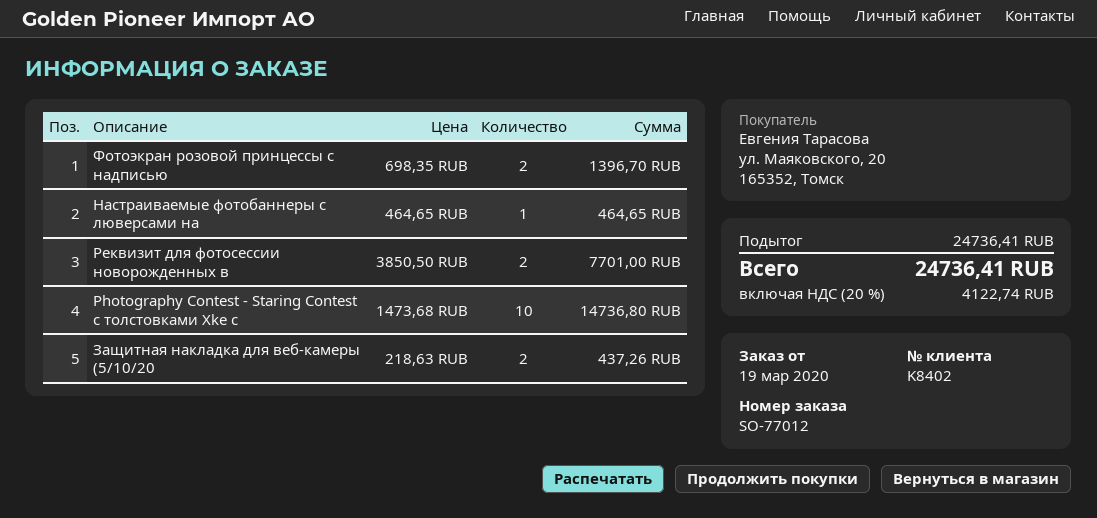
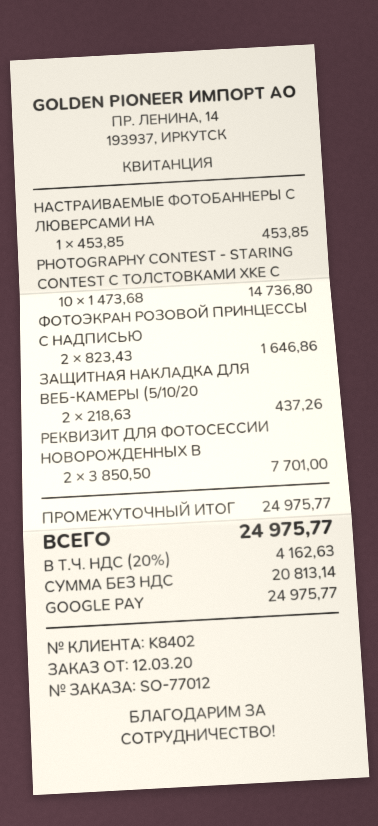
order date: 2020-03-19 -> 2020-03-12
Фотоэкран розовой принцессы с надписью: 2 x 698.35 = 1396.70 -> 2 x 823.43 = 1646.86
Настраиваемые фотобаннеры с люверсами на: 1 x 464.65 = 464.65 -> 1 x 453.85 = 453.85
subtotal: 24736.41 -> 24975.77
tax: 20% = 4122.74 -> 20% = 4162.63
total: 24736.41 -> 24975.77

